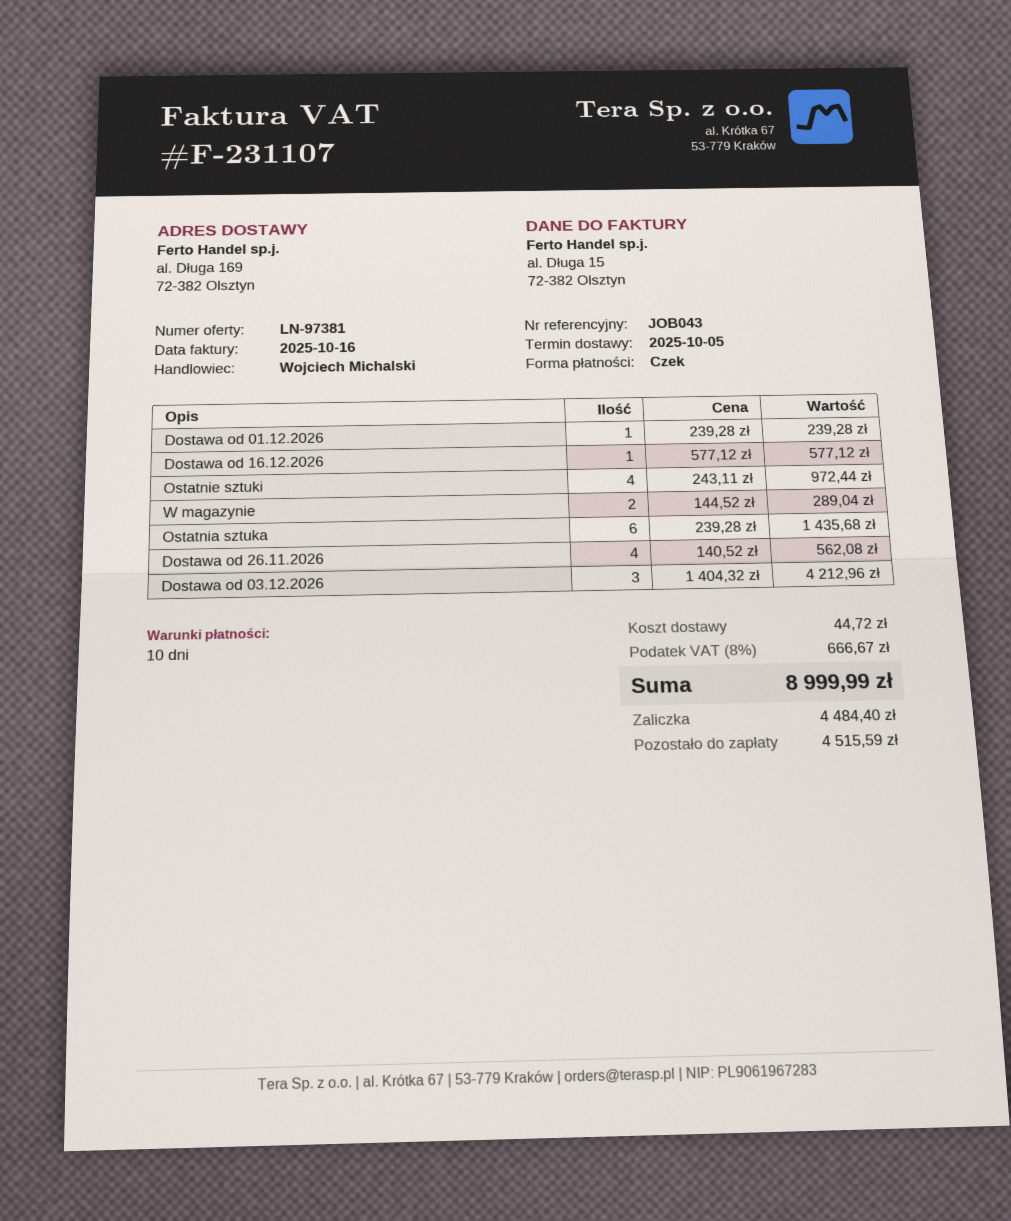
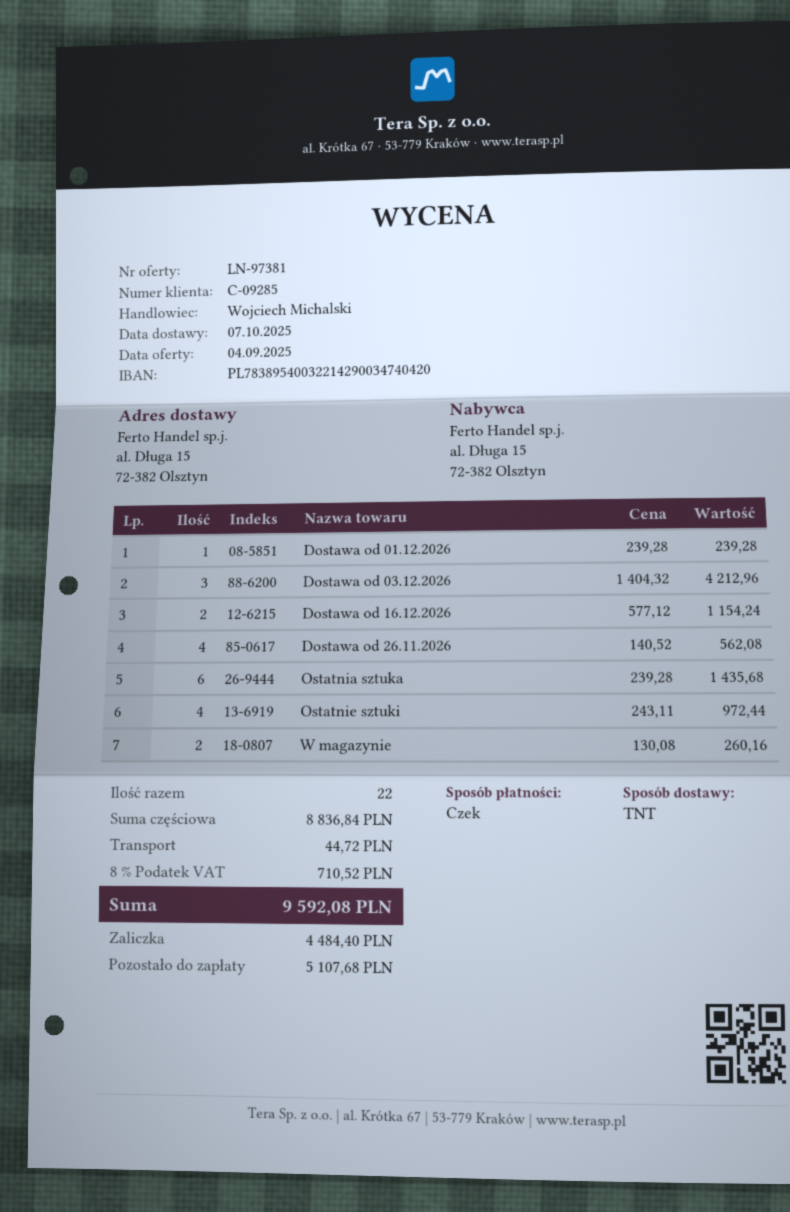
delivery date: 2025-10-05 -> 2025-10-07
ship to: al. Długa 169, 72-382 Olsztyn -> al. Długa 15, 72-382 Olsztyn
Dostawa od 16.12.2026: 1 x 577.12 = 577.12 -> 2 x 577.12 = 1154.24
W magazynie: 2 x 144.52 = 289.04 -> 2 x 130.08 = 260.16
tax: 8% = 666.67 -> 8% = 710.52
total: 8999.99 -> 9592.08
balance: 4515.59 -> 5107.68

